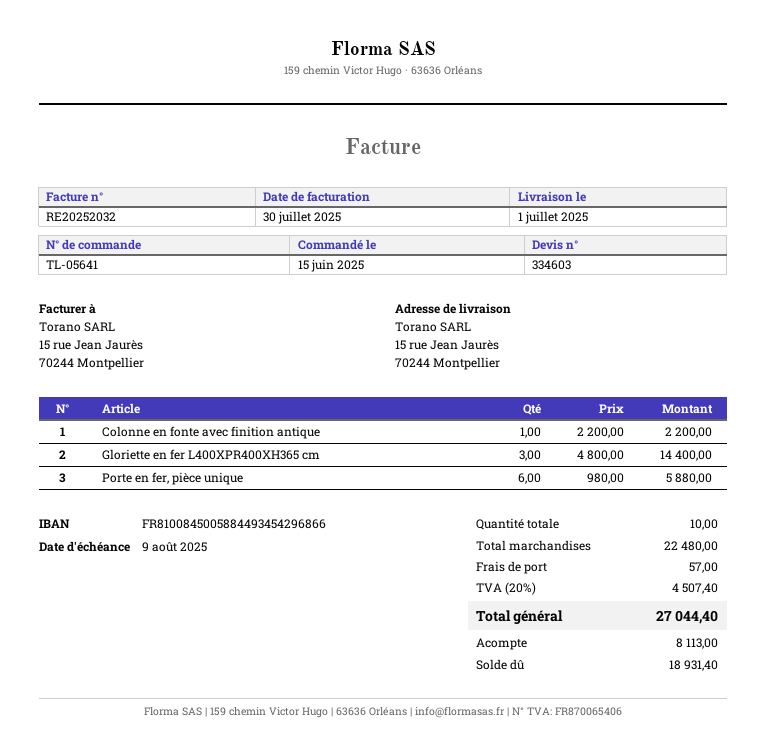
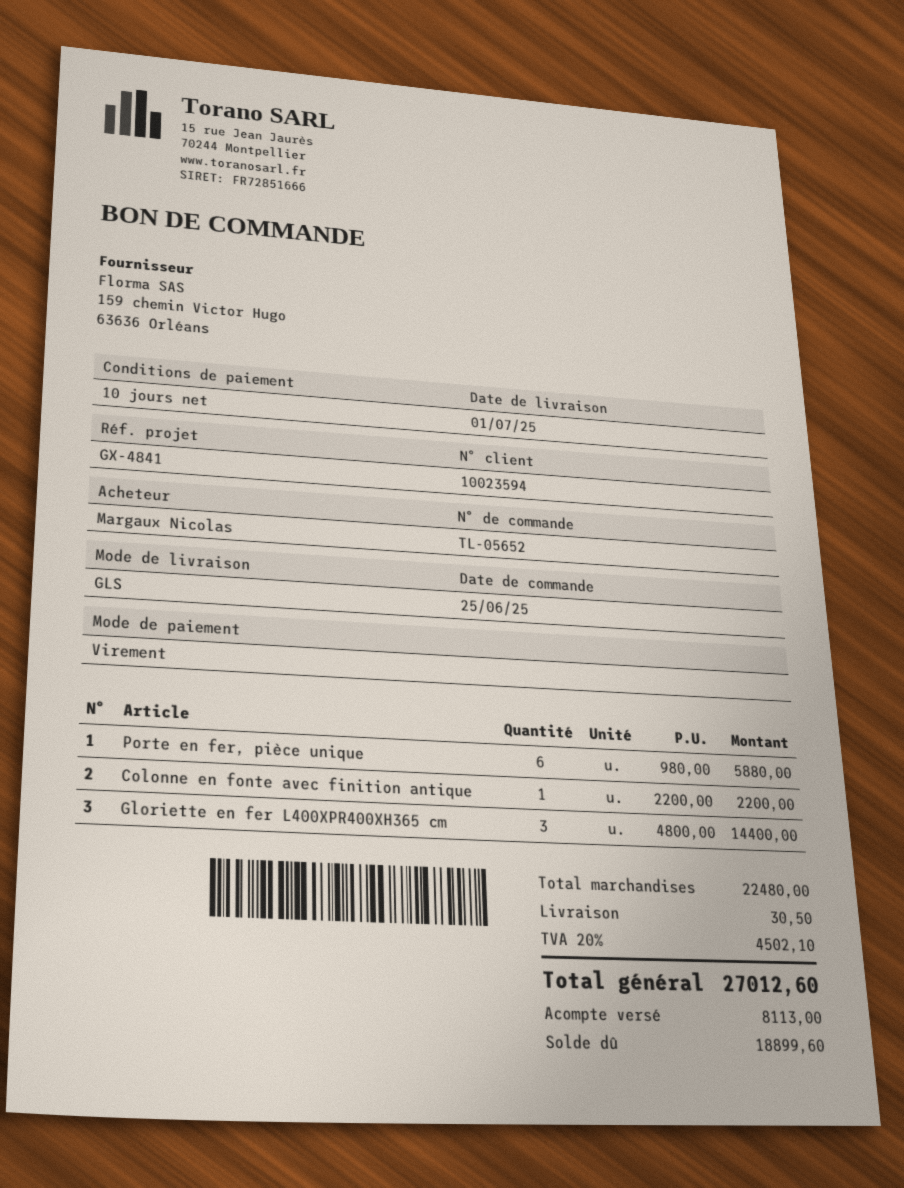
order number: TL-05641 -> TL-05652
order date: 2025-06-15 -> 2025-06-25
shipping: 57.00 -> 30.50
tax: 20% = 4507.40 -> 20% = 4502.10
total: 27044.40 -> 27012.60
balance: 18931.40 -> 18899.60

